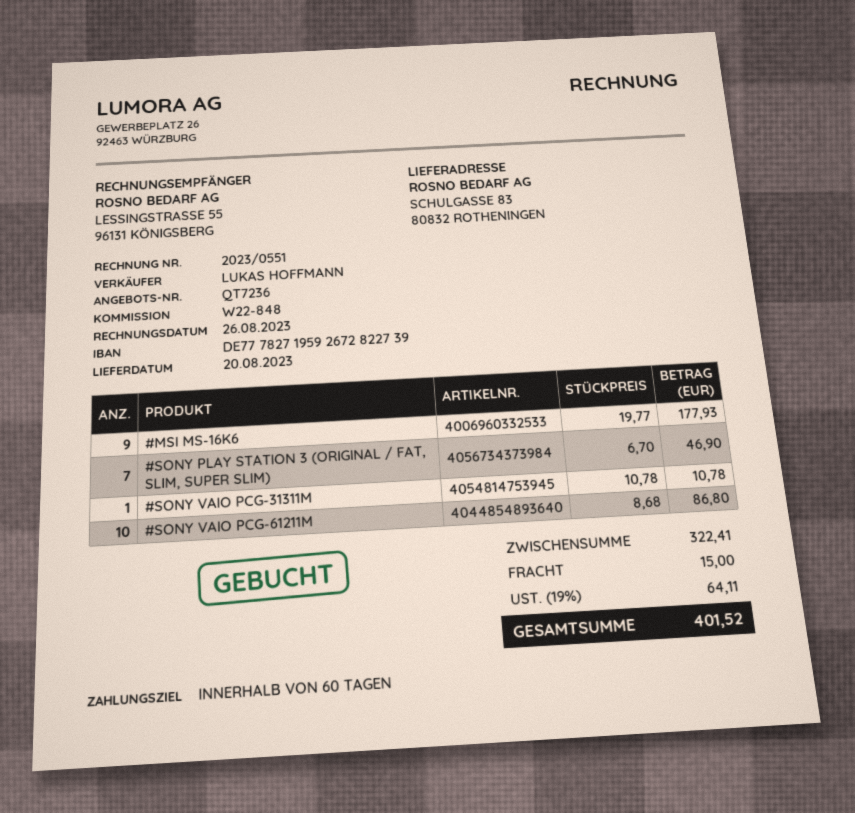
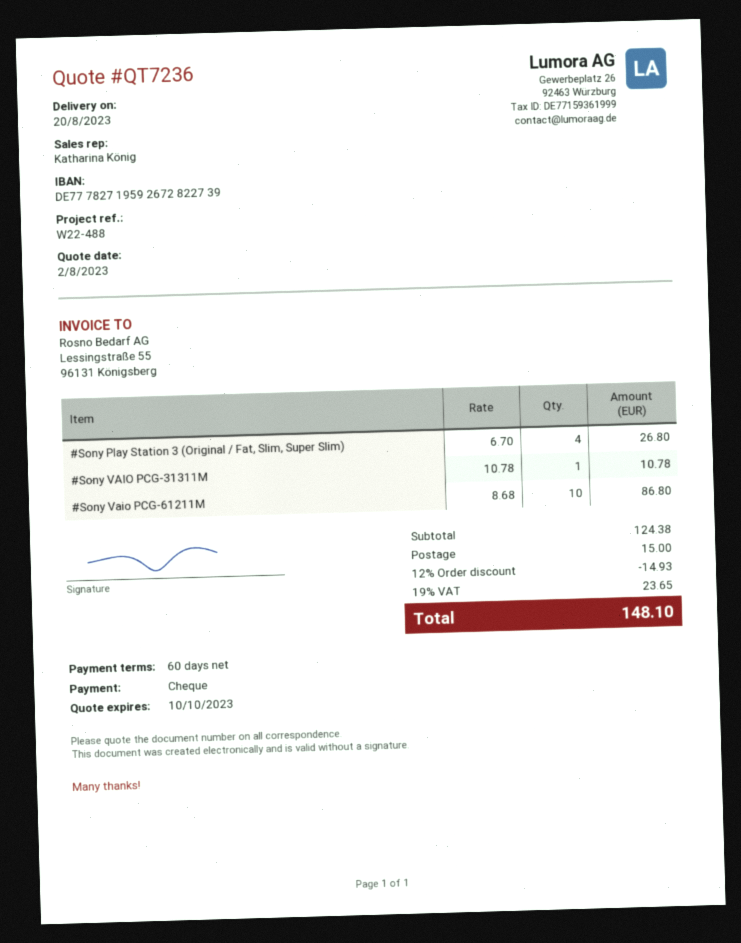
reference: W22-848 -> W22-488
sales rep: LUKAS HOFFMANN -> Katharina König
#MSI MS-16K6: 9 x 19.77 = 177.93 -> none
#SONY PLAY STATION 3 (ORIGINAL / FAT, SLIM, SUPER SLIM): 7 x 6.70 = 46.90 -> 4 x 6.70 = 26.80
subtotal: 322.41 -> 124.38
discount: none -> 12% = 14.93
tax: 19% = 64.11 -> 19% = 23.65
total: 401.52 -> 148.10

